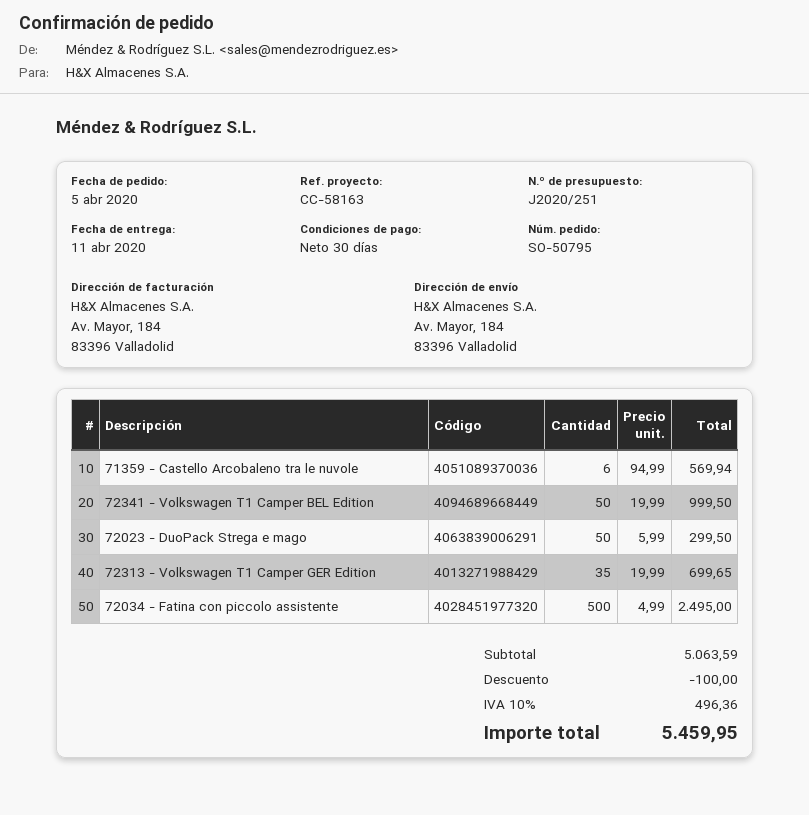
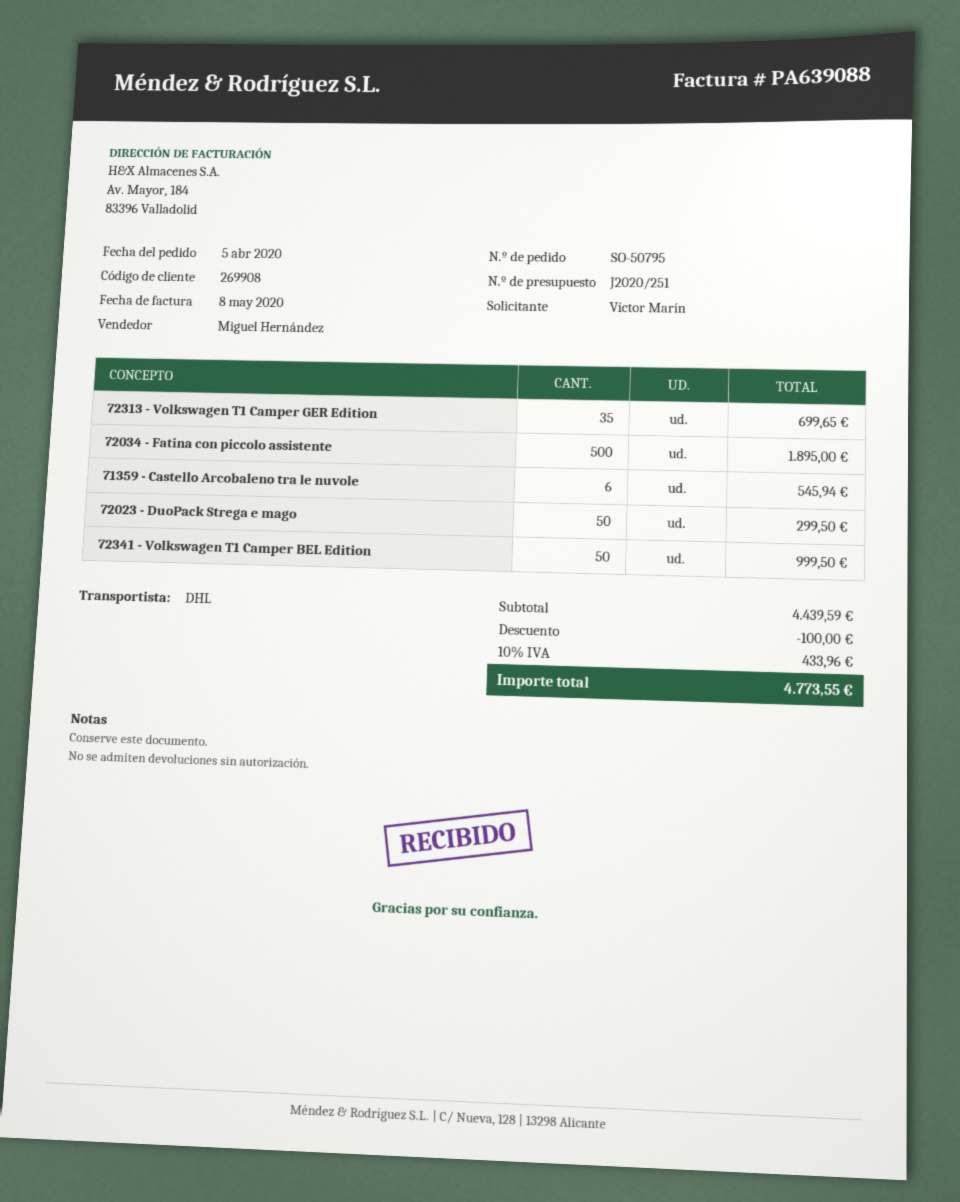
71359 - Castello Arcobaleno tra le nuvole: 6 for 569.94 -> 6 for 545.94
72034 - Fatina con piccolo assistente: 500 for 2495.00 -> 500 for 1895.00
subtotal: 5063.59 -> 4439.59
tax: 10% = 496.36 -> 10% = 433.96
total: 5459.95 -> 4773.55

